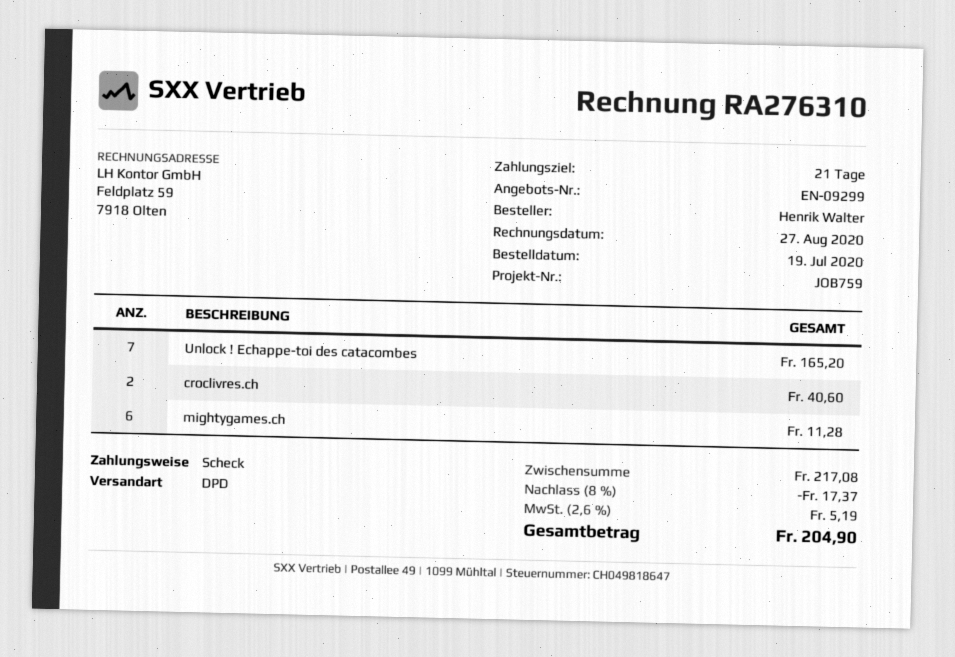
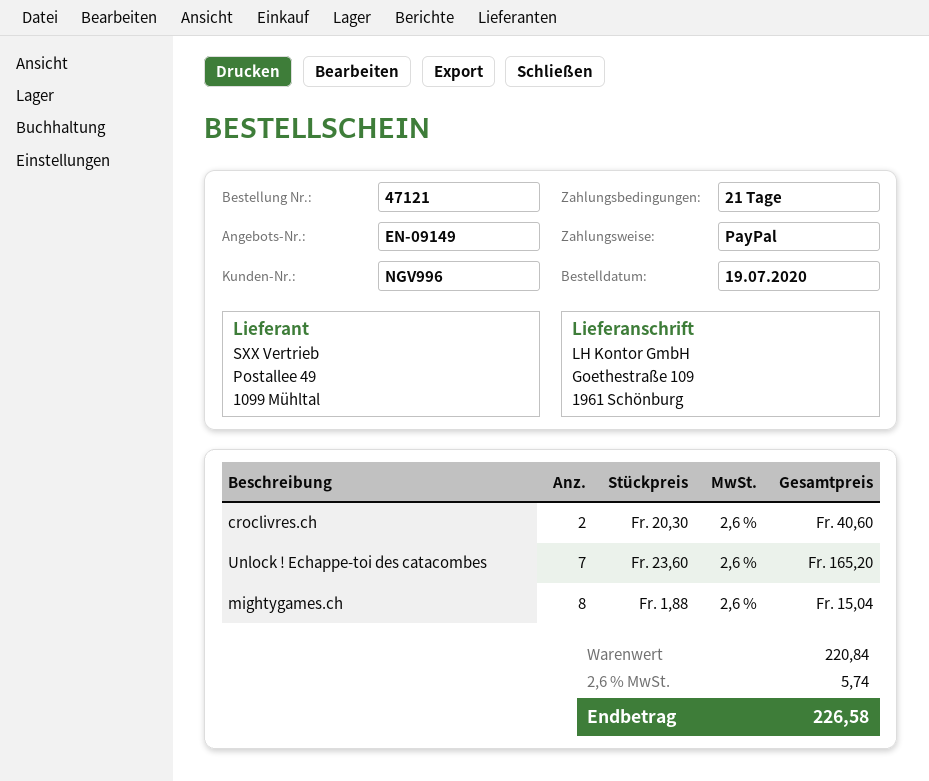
quote number: EN-09299 -> EN-09149
payment method: cheque -> PayPal
mightygames.ch: 6 for 11.28 -> 8 for 15.04
subtotal: 217.08 -> 220.84
discount: 8% = 17.37 -> none
tax: 2.6% = 5.19 -> 2.6% = 5.74
total: 204.90 -> 226.58

